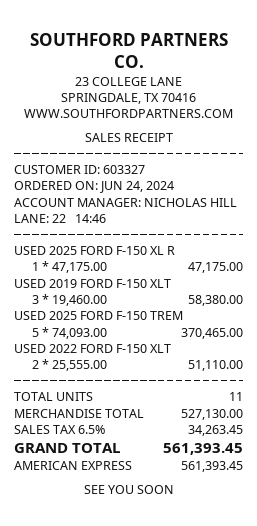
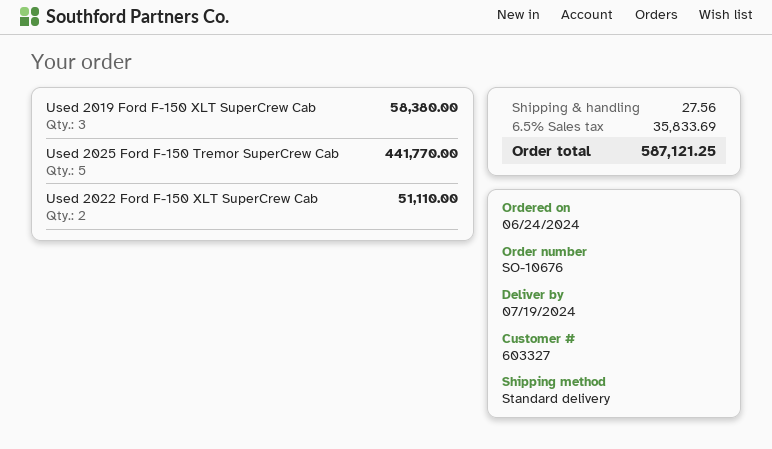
USED 2025 FORD F-150 XL R: 1 for 47175.00 -> none
USED 2025 FORD F-150 TREM: 5 for 370465.00 -> 5 for 441770.00
shipping: none -> 27.56
tax: 6.5% = 34263.45 -> 6.5% = 35833.69
total: 561393.45 -> 587121.25

